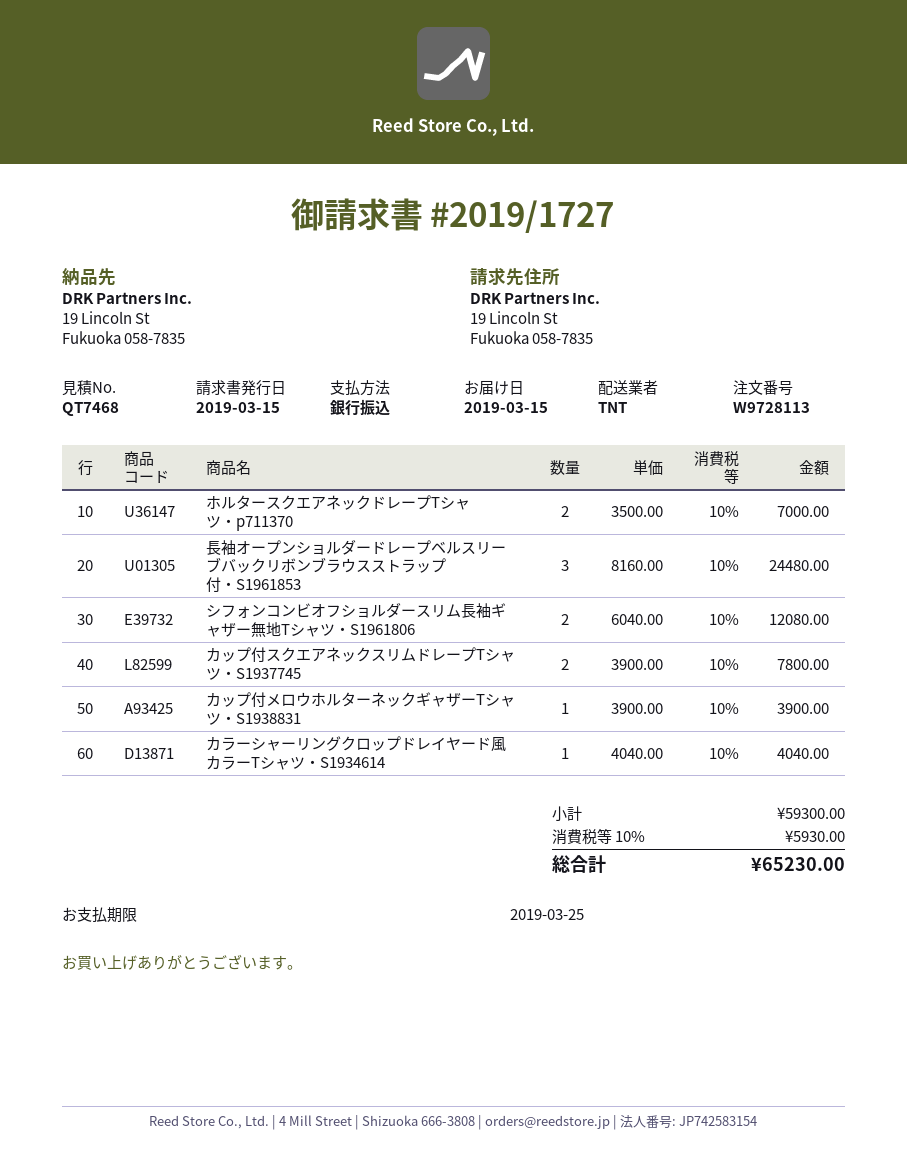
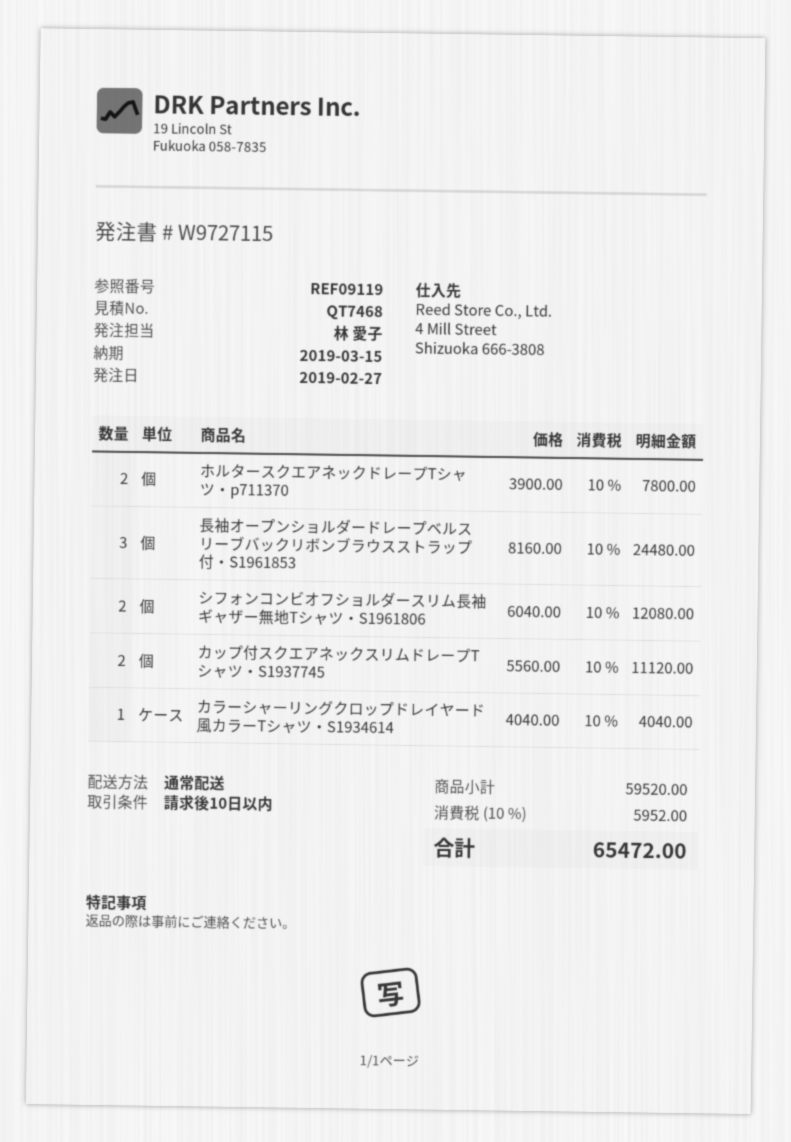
order number: W9728113 -> W9727115
shipping method: TNT -> standard
ホルタースクエアネックドレープTシャツ・p711370: 2 x 3500.00 = 7000.00 -> 2 x 3900.00 = 7800.00
カップ付スクエアネックスリムドレープTシャツ・S1937745: 2 x 3900.00 = 7800.00 -> 2 x 5560.00 = 11120.00
カップ付メロウホルターネックギャザーTシャツ・S1938831: 1 x 3900.00 = 3900.00 -> none
subtotal: 59300.00 -> 59520.00
tax: 10% = 5930.00 -> 10% = 5952.00
total: 65230.00 -> 65472.00

